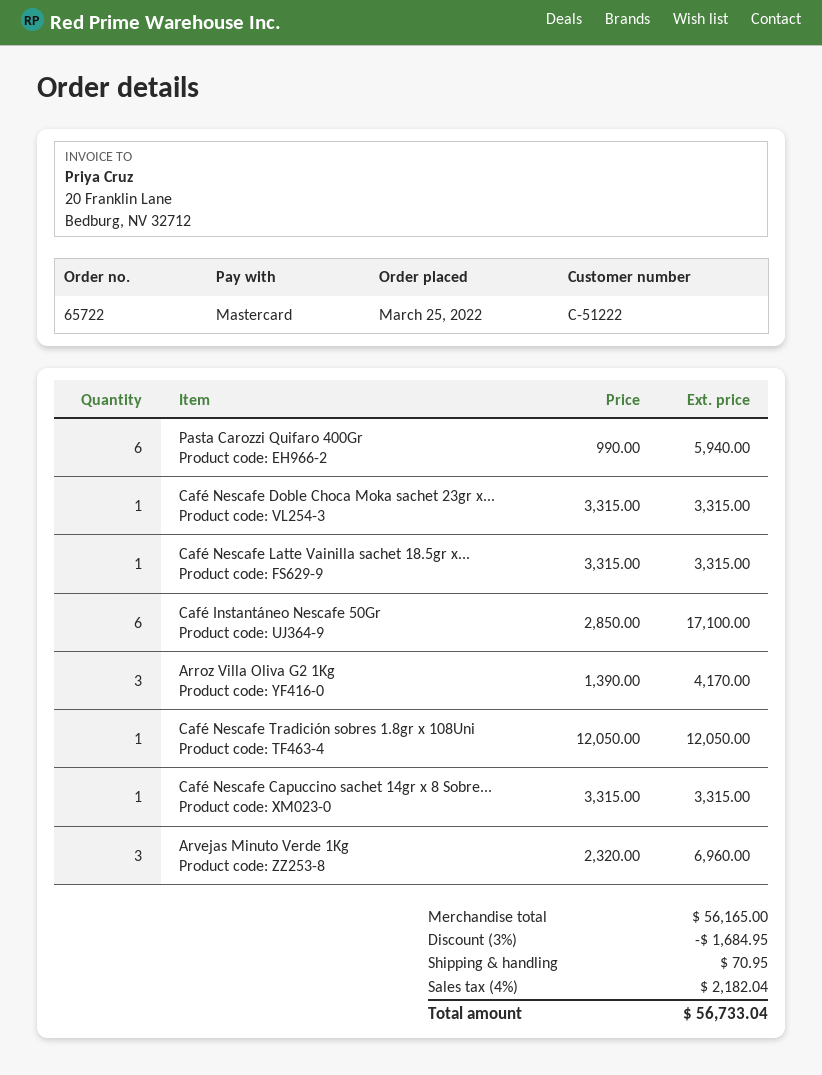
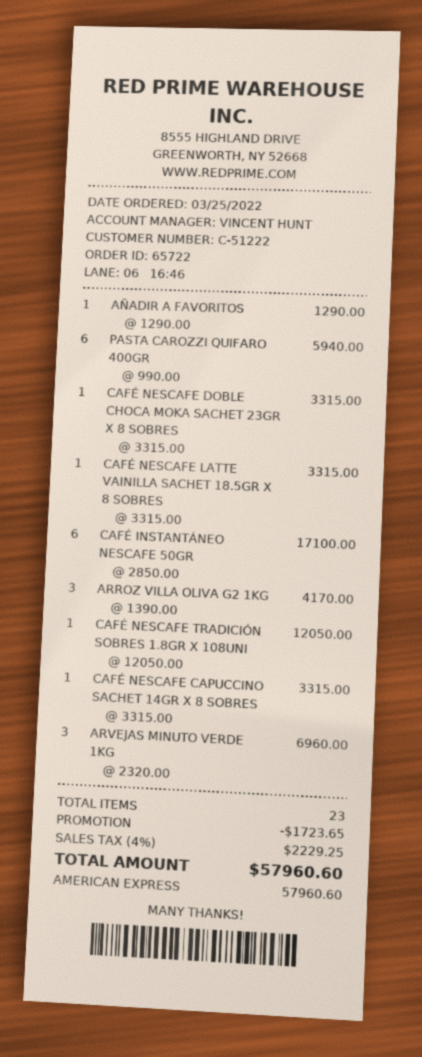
payment method: Mastercard -> American Express
AÑADIR A FAVORITOS: none -> 1 x 1290.00 = 1290.00
discount: 1684.95 -> 1723.65
shipping: 70.95 -> none
tax: 4% = 2182.04 -> 4% = 2229.25
total: 56733.04 -> 57960.60

